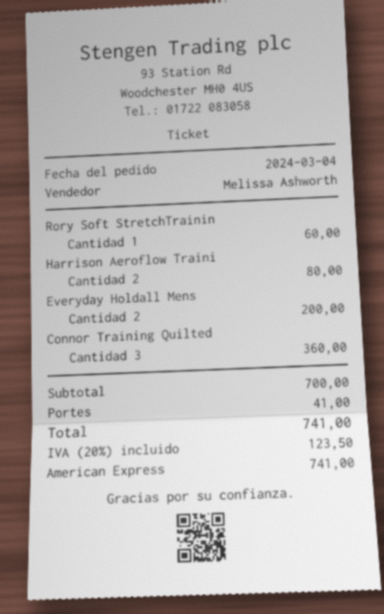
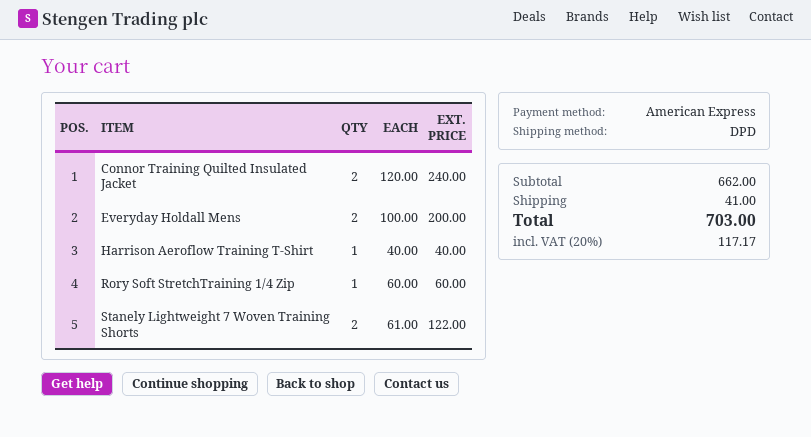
Harrison Aeroflow Traini: 2 for 80.00 -> 1 for 40.00
Connor Training Quilted: 3 for 360.00 -> 2 for 240.00
Stanely Lightweight 7 Woven Training Shorts: none -> 2 for 122.00
subtotal: 700.00 -> 662.00
tax: 20% = 123.50 -> 20% = 117.17
total: 741.00 -> 703.00

